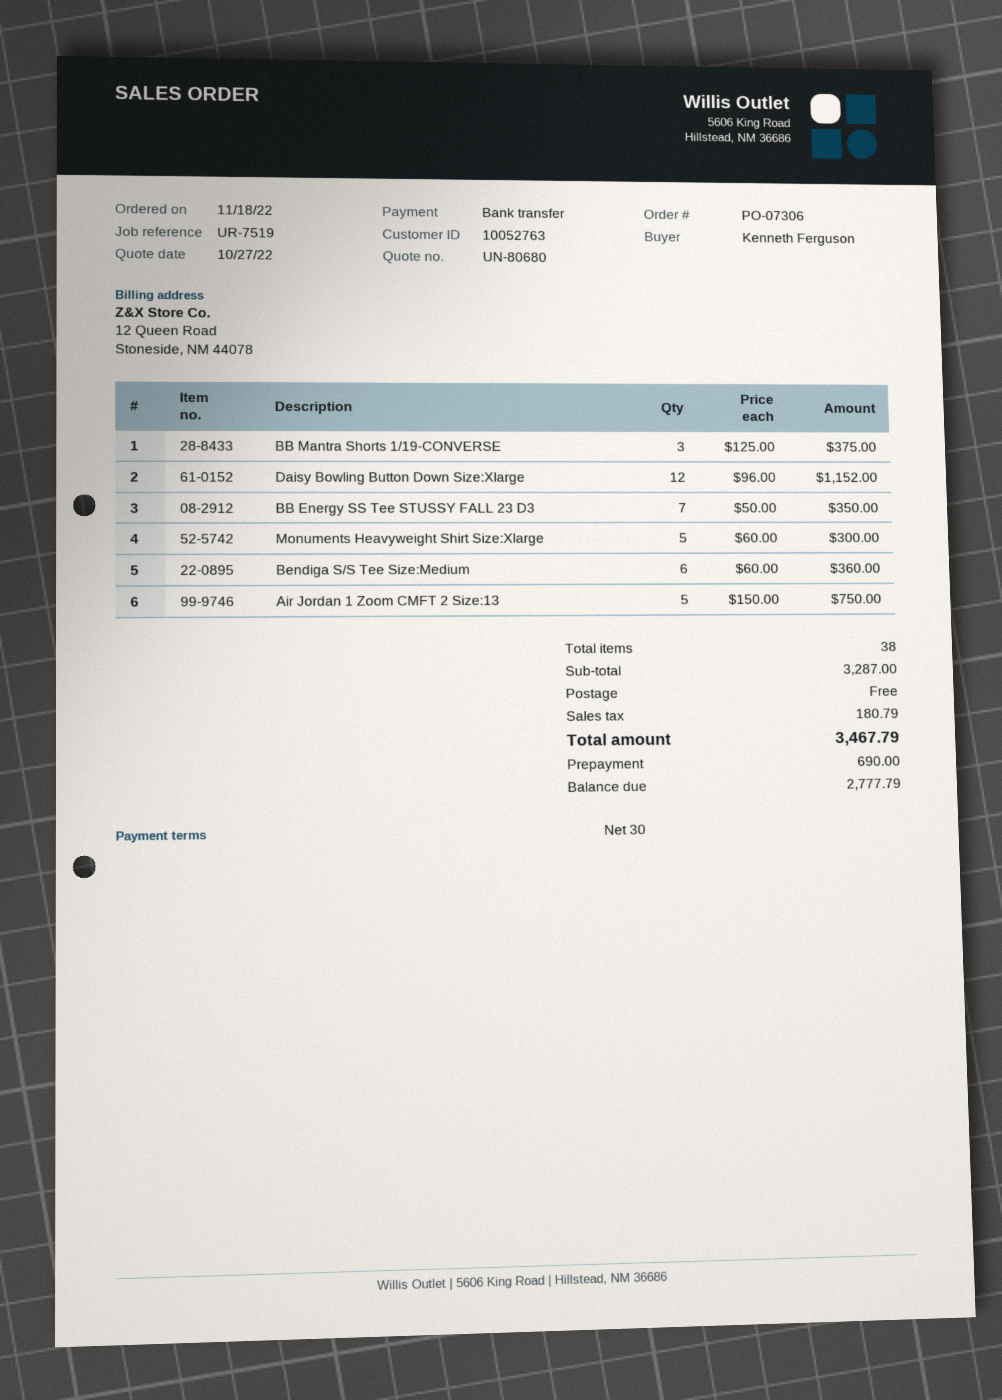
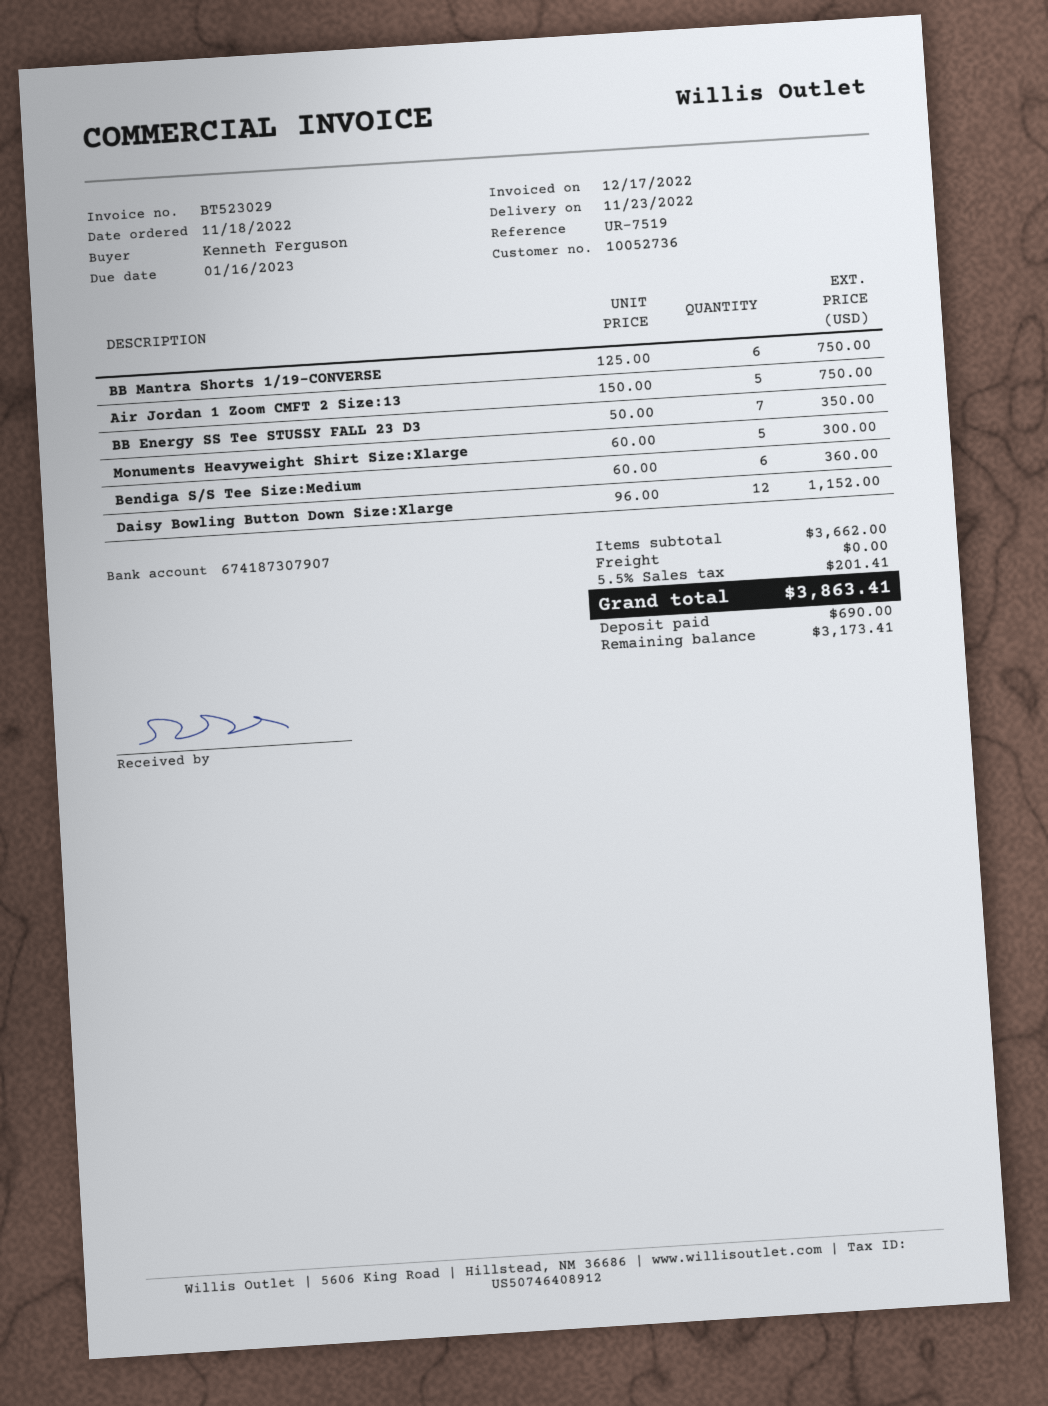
customer number: 10052763 -> 10052736
BB Mantra Shorts 1/19-CONVERSE: 3 x 125.00 = 375.00 -> 6 x 125.00 = 750.00
subtotal: 3287.00 -> 3662.00
tax: 180.79 -> 201.41
total: 3467.79 -> 3863.41
balance: 2777.79 -> 3173.41

